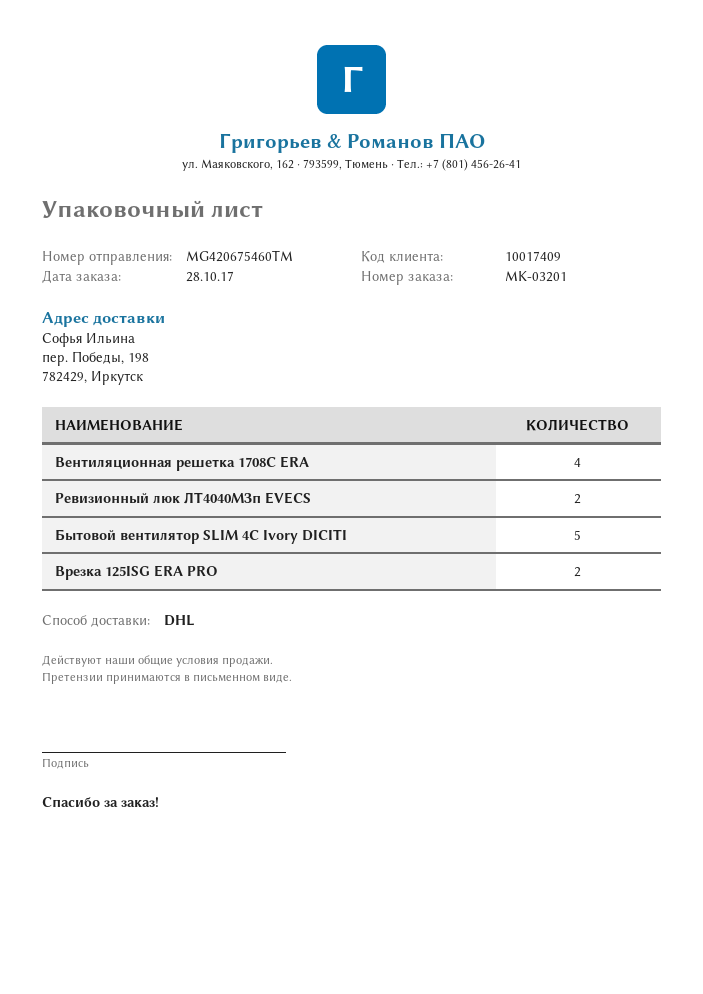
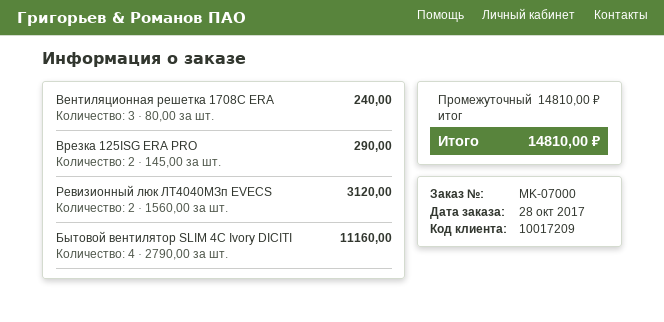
order number: MK-03201 -> MK-07000
customer number: 10017409 -> 10017209
Вентиляционная решетка 1708С ERA: 4 -> 3
Бытовой вентилятор SLIM 4C Ivory DICITI: 5 -> 4

